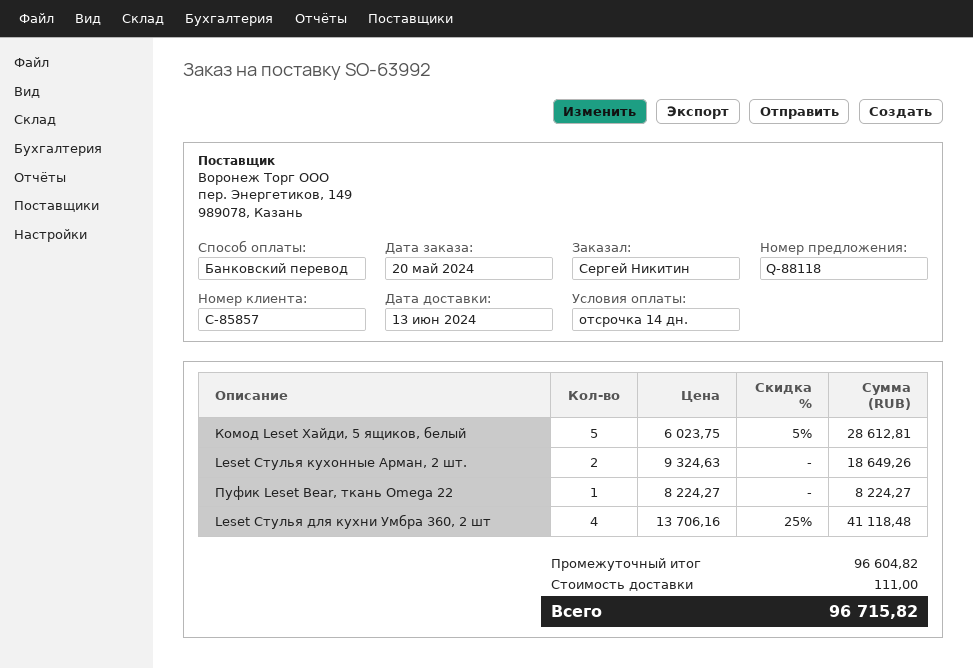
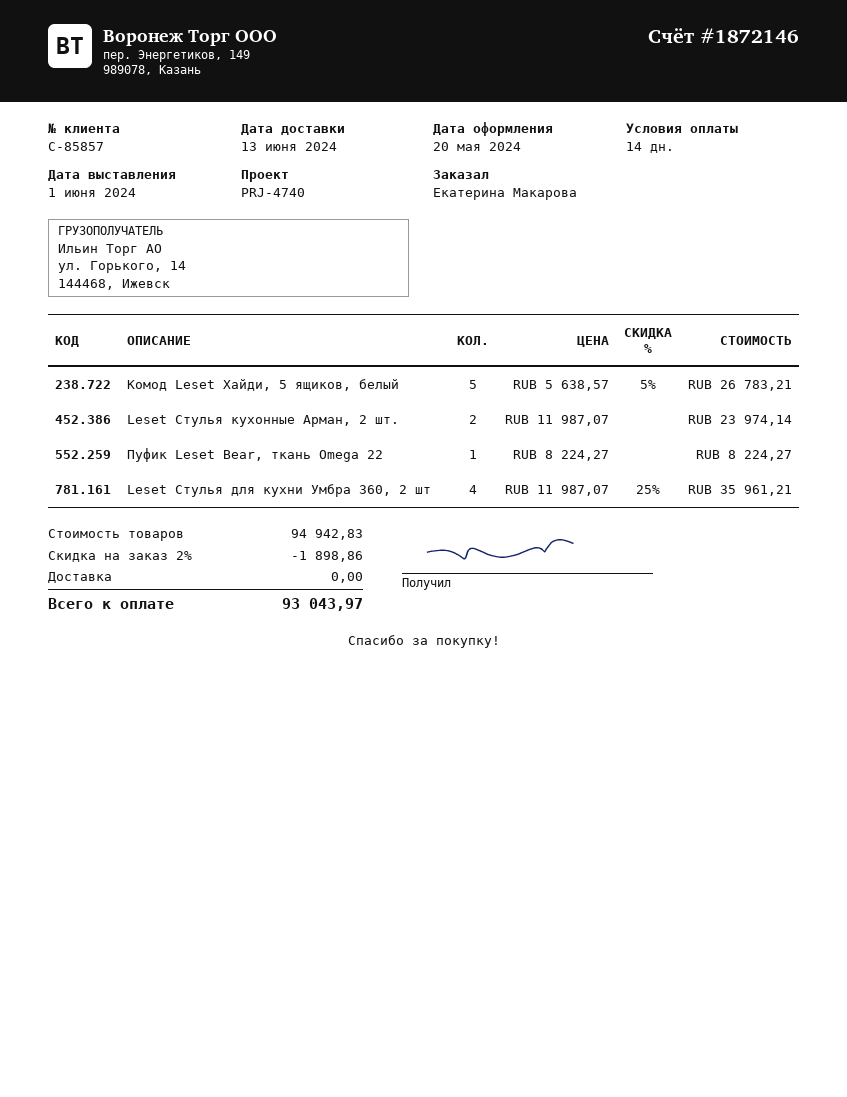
ordered by: Сергей Никитин -> Екатерина Макарова
Комод Leset Хайди, 5 ящиков, белый: 5 x 6023.75 - 5% = 28612.81 -> 5 x 5638.57 - 5% = 26783.21
Leset Стулья кухонные Арман, 2 шт.: 2 x 9324.63 = 18649.26 -> 2 x 11987.07 = 23974.14
Leset Стулья для кухни Умбра 360, 2 шт: 4 x 13706.16 - 25% = 41118.48 -> 4 x 11987.07 - 25% = 35961.21
subtotal: 96604.82 -> 94942.83
discount: none -> 2% = 1898.86
shipping: 111.00 -> 0.00
total: 96715.82 -> 93043.97

